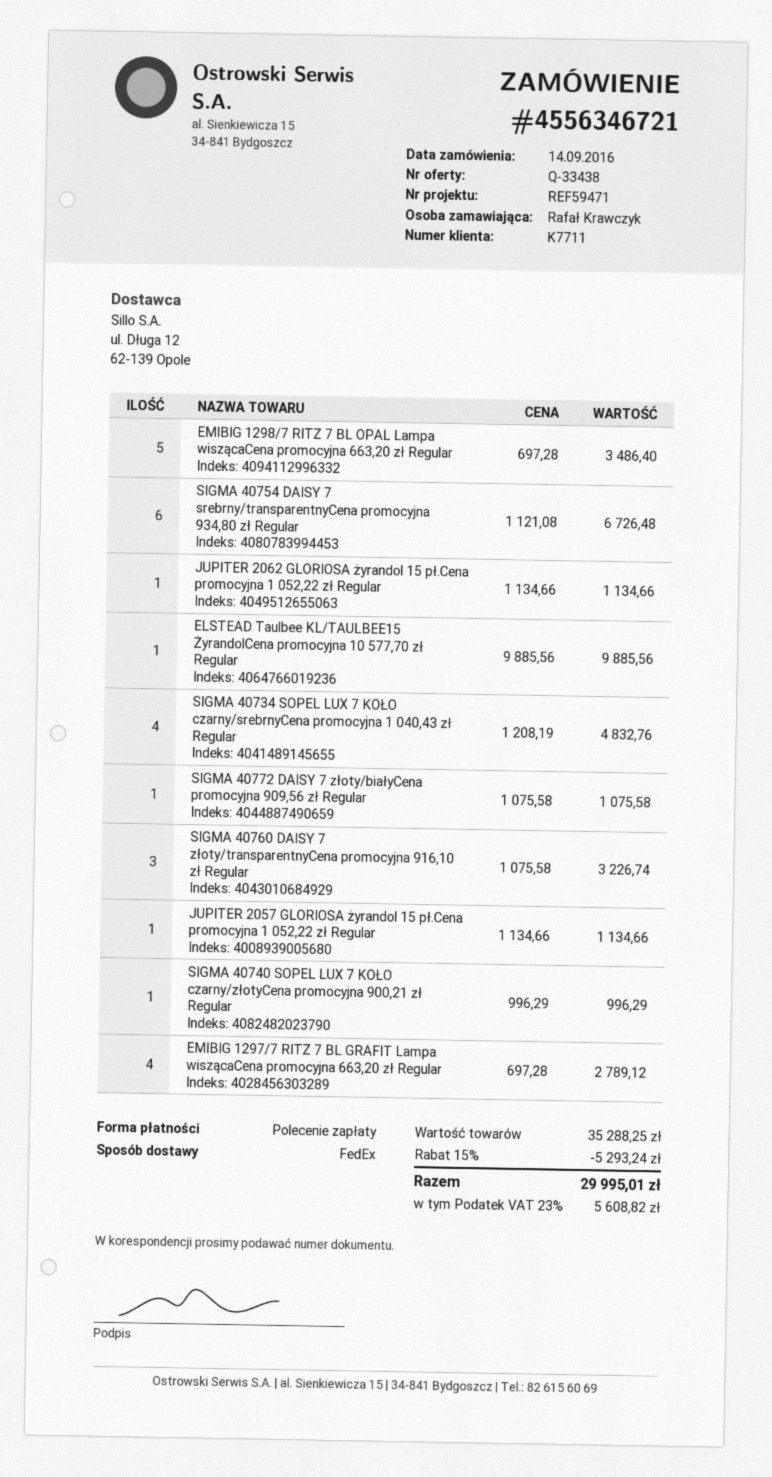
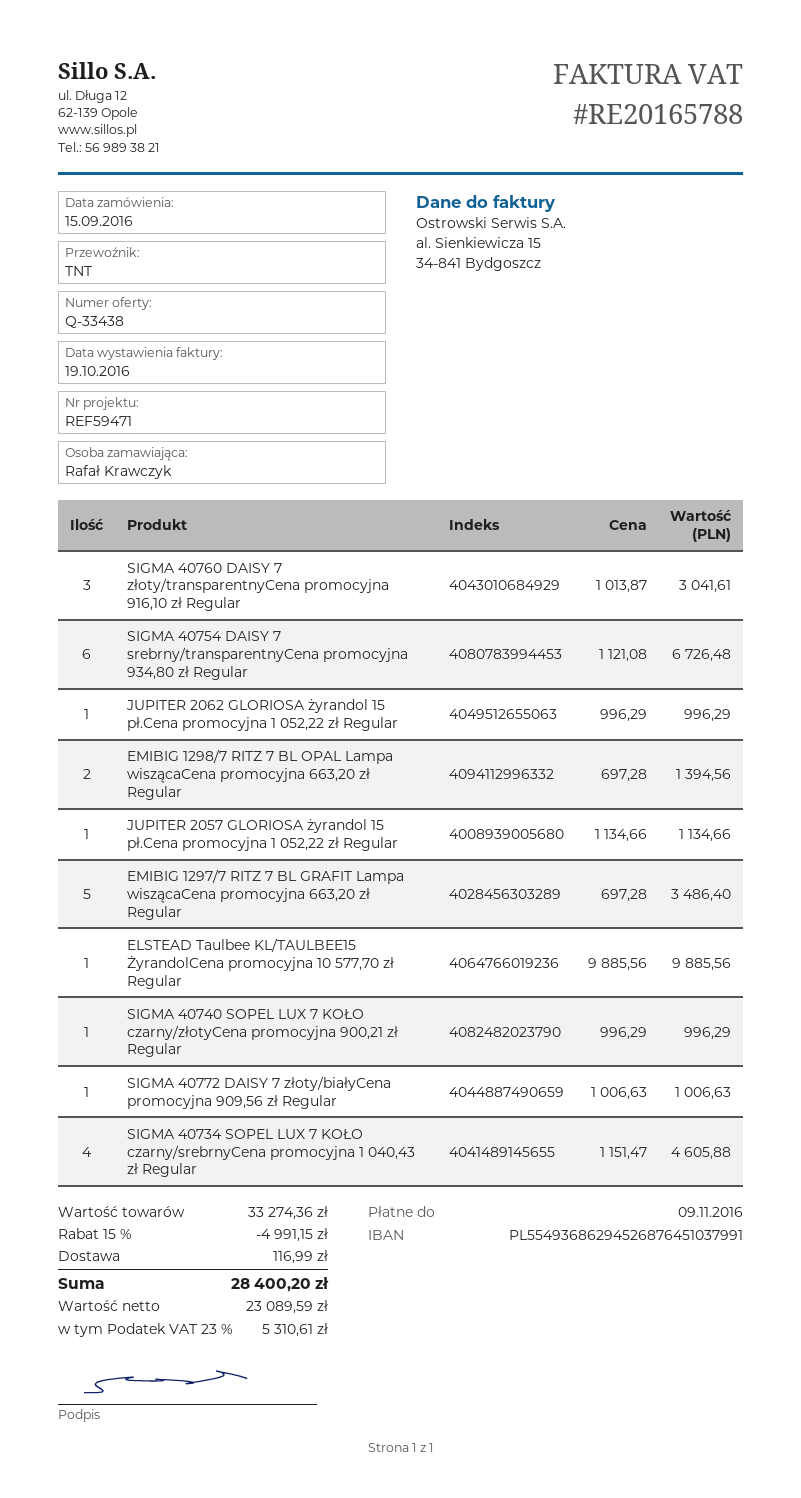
order date: 2016-09-14 -> 2016-09-15
shipping method: FedEx -> TNT
EMIBIG 1298/7 RITZ 7 BL OPAL Lampa wiszącaCena promocyjna 663,20 zł Regular: 5 x 697.28 = 3486.40 -> 2 x 697.28 = 1394.56
JUPITER 2062 GLORIOSA żyrandol 15 pł.Cena promocyjna 1 052,22 zł Regular: 1 x 1134.66 = 1134.66 -> 1 x 996.29 = 996.29
SIGMA 40734 SOPEL LUX 7 KOŁO czarny/srebrnyCena promocyjna 1 040,43 zł Regular: 4 x 1208.19 = 4832.76 -> 4 x 1151.47 = 4605.88
SIGMA 40772 DAISY 7 złoty/białyCena promocyjna 909,56 zł Regular: 1 x 1075.58 = 1075.58 -> 1 x 1006.63 = 1006.63
SIGMA 40760 DAISY 7 złoty/transparentnyCena promocyjna 916,10 zł Regular: 3 x 1075.58 = 3226.74 -> 3 x 1013.87 = 3041.61
EMIBIG 1297/7 RITZ 7 BL GRAFIT Lampa wiszącaCena promocyjna 663,20 zł Regular: 4 x 697.28 = 2789.12 -> 5 x 697.28 = 3486.40
subtotal: 35288.25 -> 33274.36
discount: 15% = 5293.24 -> 15% = 4991.15
shipping: none -> 116.99
tax: 23% = 5608.82 -> 23% = 5310.61
total: 29995.01 -> 28400.20

